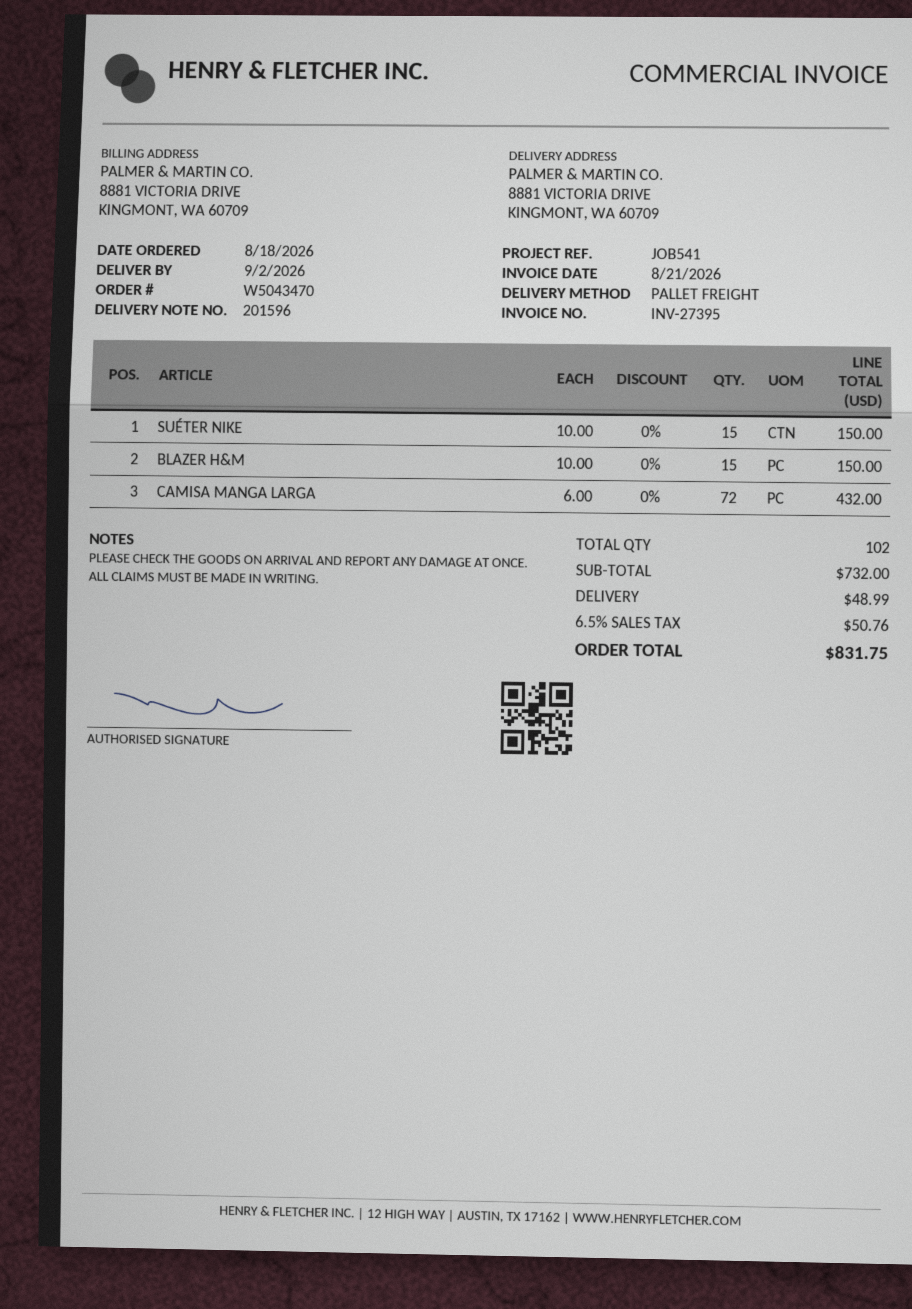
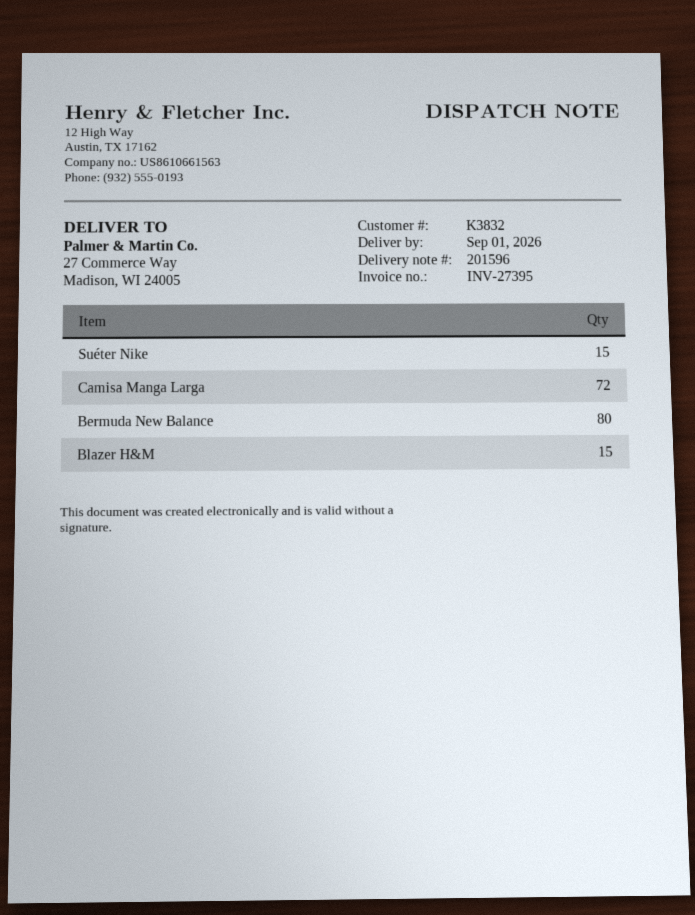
delivery date: 2026-09-02 -> 2026-09-01
ship to: 8881 VICTORIA DRIVE, KINGMONT, WA 60709 -> 27 Commerce Way, Madison, WI 24005
Bermuda New Balance: none -> 80

